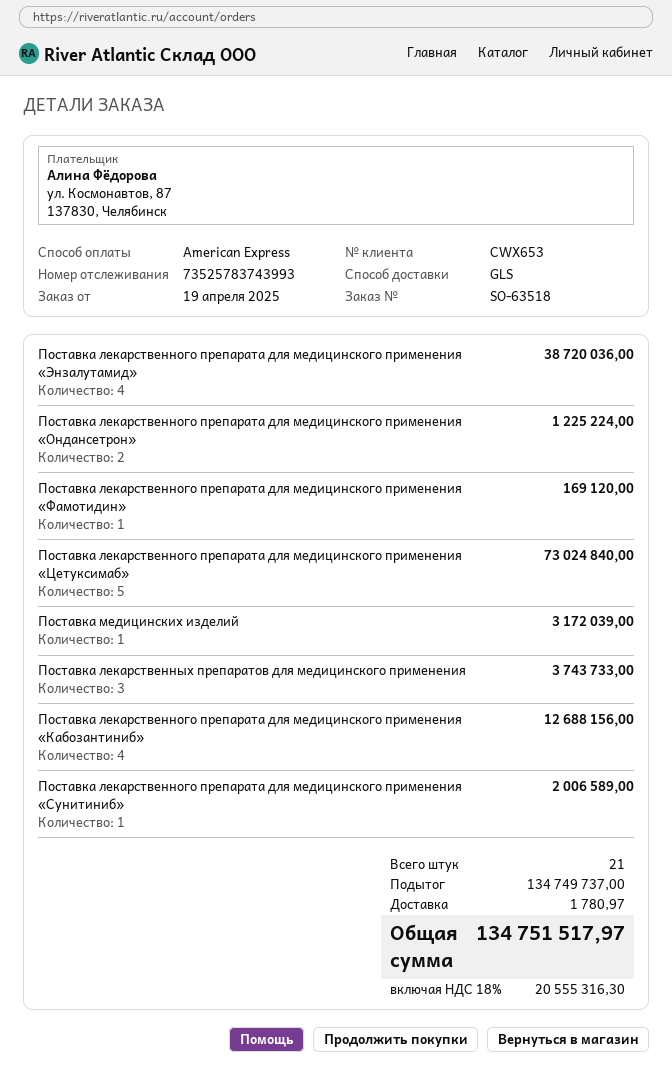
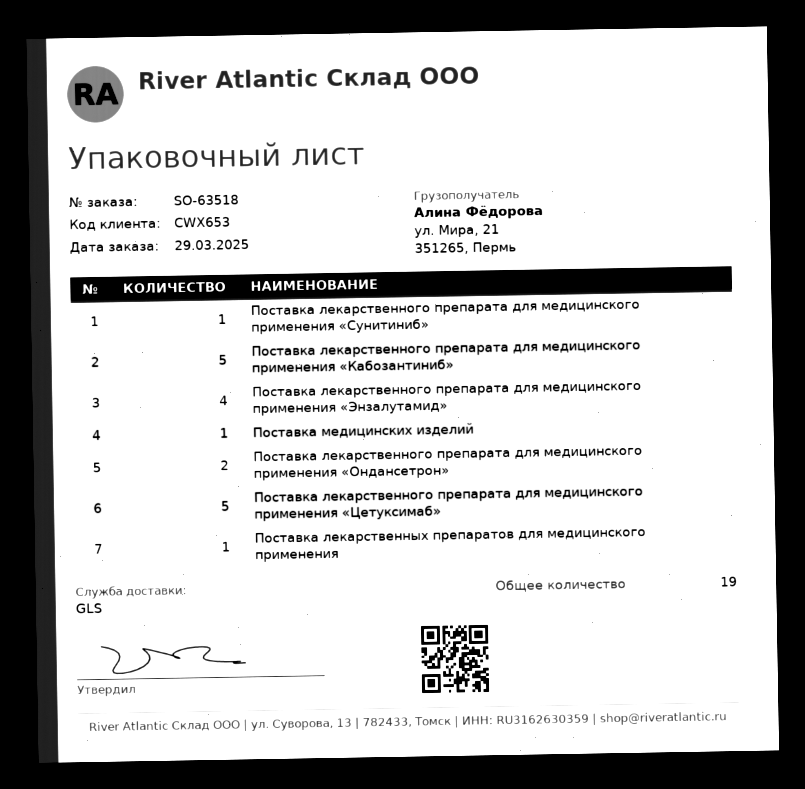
order date: 2025-04-19 -> 2025-03-29
Поставка лекарственного препарата для медицинского применения «Фамотидин»: 1 -> none
Поставка лекарственных препаратов для медицинского применения: 3 -> 1
Поставка лекарственного препарата для медицинского применения «Кабозантиниб»: 4 -> 5
total quantity: 21 -> 19

